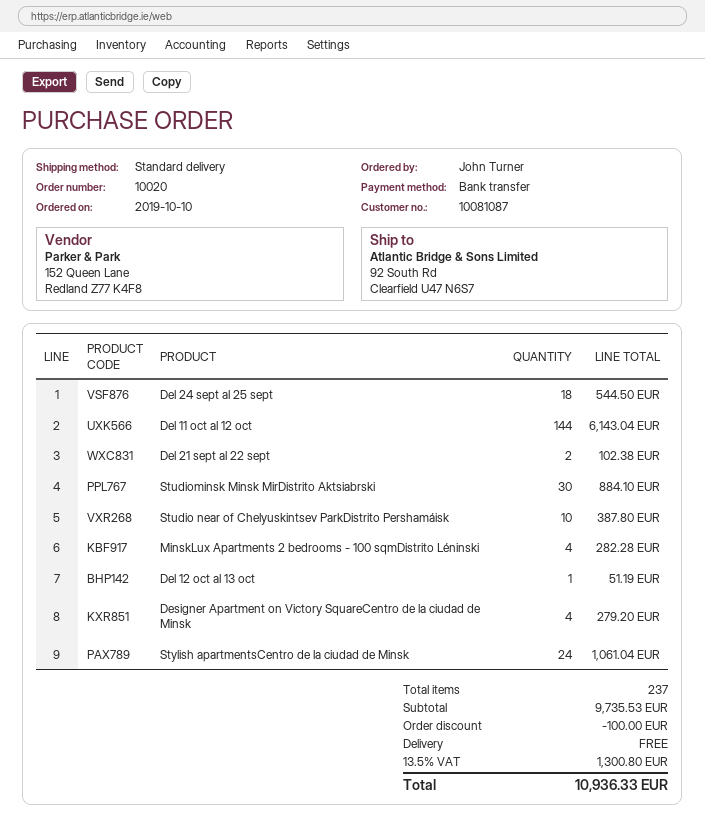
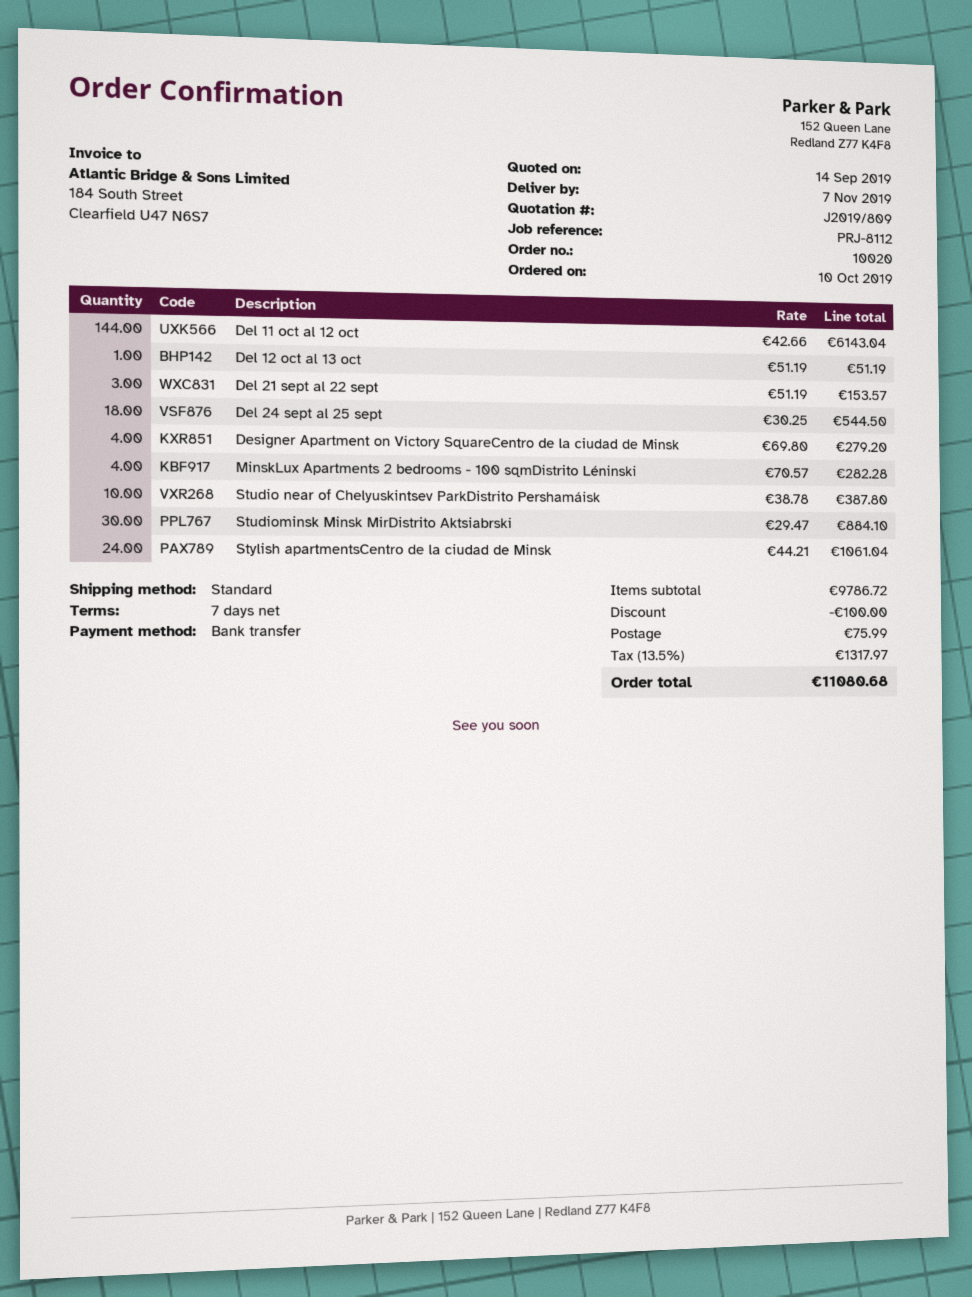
Del 21 sept al 22 sept: 2 for 102.38 -> 3 for 153.57
subtotal: 9735.53 -> 9786.72
shipping: 0.00 -> 75.99
tax: 13.5% = 1300.80 -> 13.5% = 1317.97
total: 10936.33 -> 11080.68

